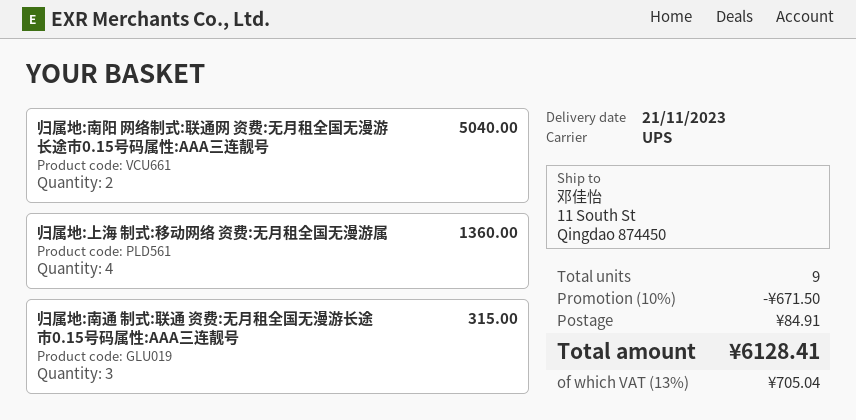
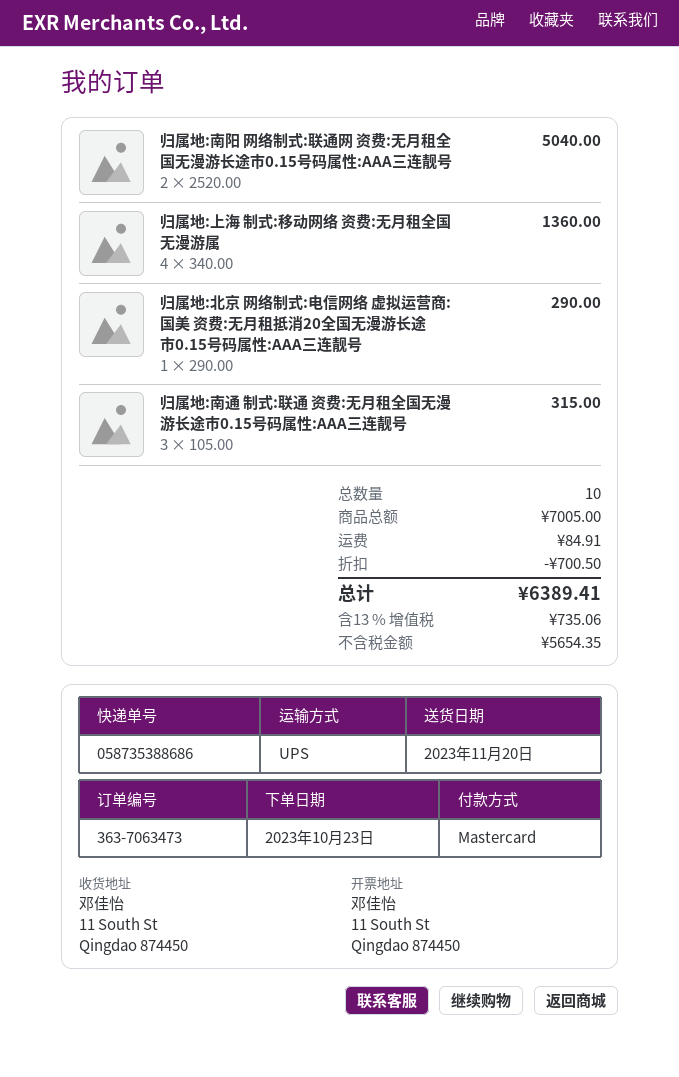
delivery date: 2023-11-21 -> 2023-11-20
归属地:北京 网络制式:电信网络 虚拟运营商:国美 资费:无月租抵消20全国无漫游长途市0.15号码属性:AAA三连靓号: none -> 1 for 290.00
total quantity: 9 -> 10
discount: 671.50 -> 700.50
tax: 13% = 705.04 -> 13% = 735.06
total: 6128.41 -> 6389.41

